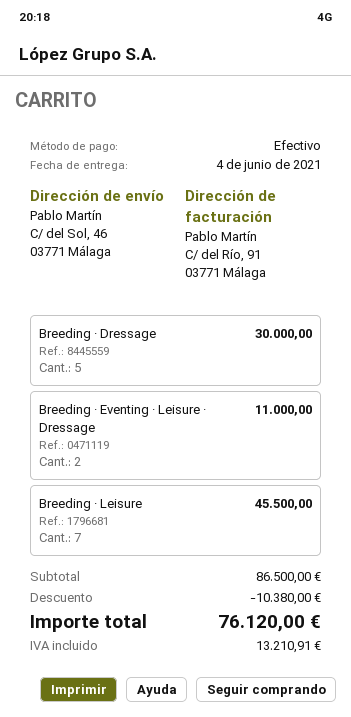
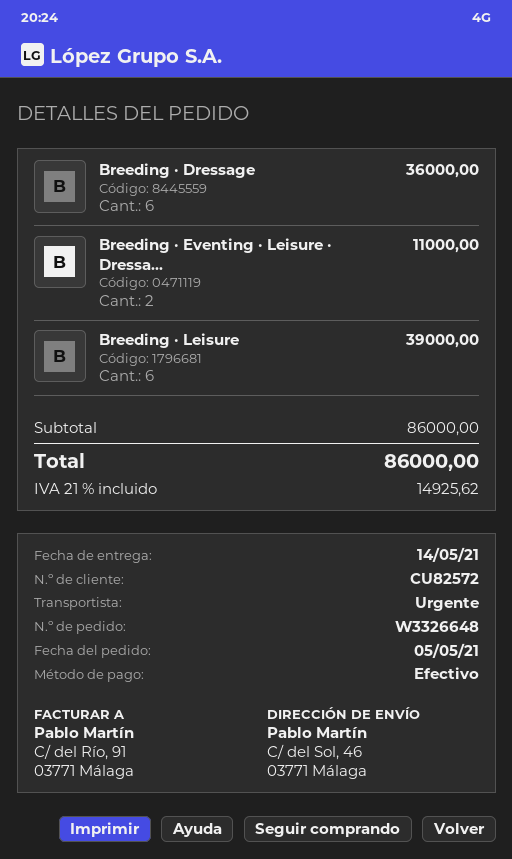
delivery date: 2021-06-04 -> 2021-05-14
Breeding · Dressage: 5 for 30000.00 -> 6 for 36000.00
Breeding · Leisure: 7 for 45500.00 -> 6 for 39000.00
subtotal: 86500.00 -> 86000.00
discount: 10380.00 -> none
tax: 13210.91 -> 14925.62
total: 76120.00 -> 86000.00

